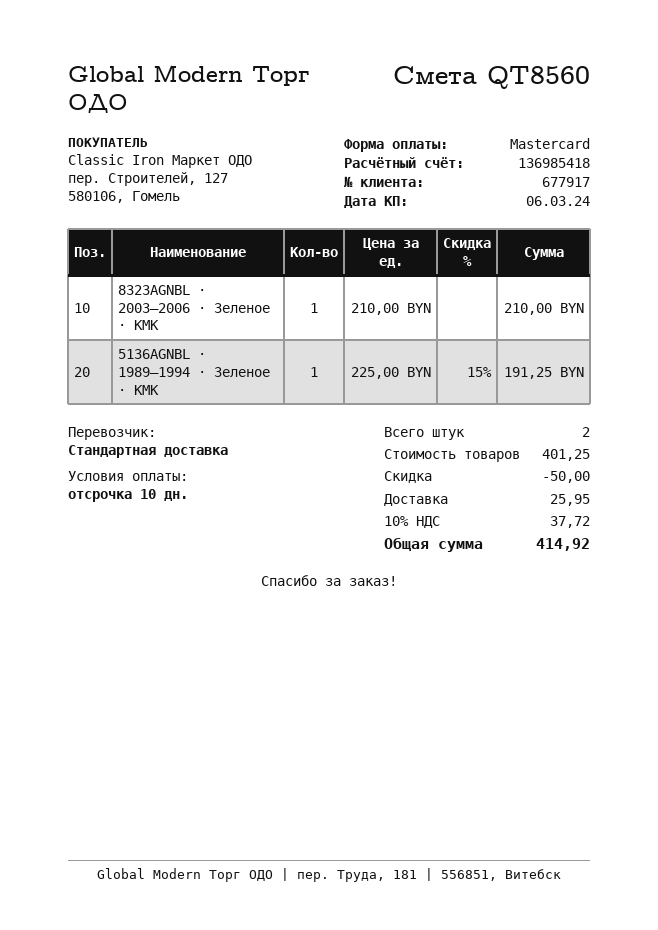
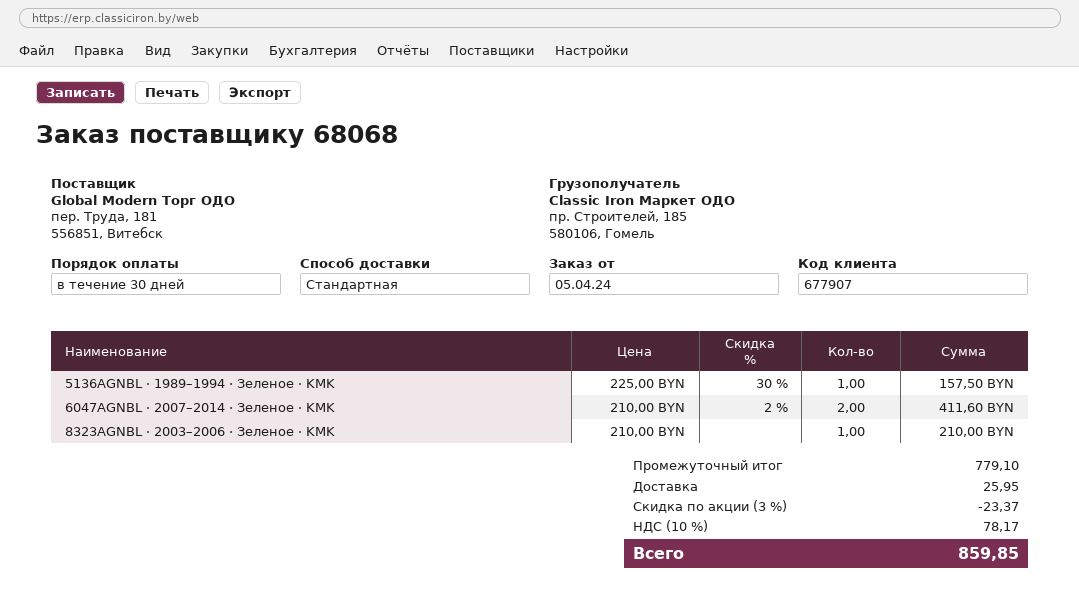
payment terms: 10 days -> 30 days
customer number: 677917 -> 677907
5136AGNBL · 1989–1994 · Зеленое · KMK: 1 x 225.00 - 15% = 191.25 -> 1 x 225.00 - 30% = 157.50
6047AGNBL · 2007–2014 · Зеленое · KMK: none -> 2 x 210.00 - 2% = 411.60
subtotal: 401.25 -> 779.10
discount: 50.00 -> 23.37
tax: 10% = 37.72 -> 10% = 78.17
total: 414.92 -> 859.85

